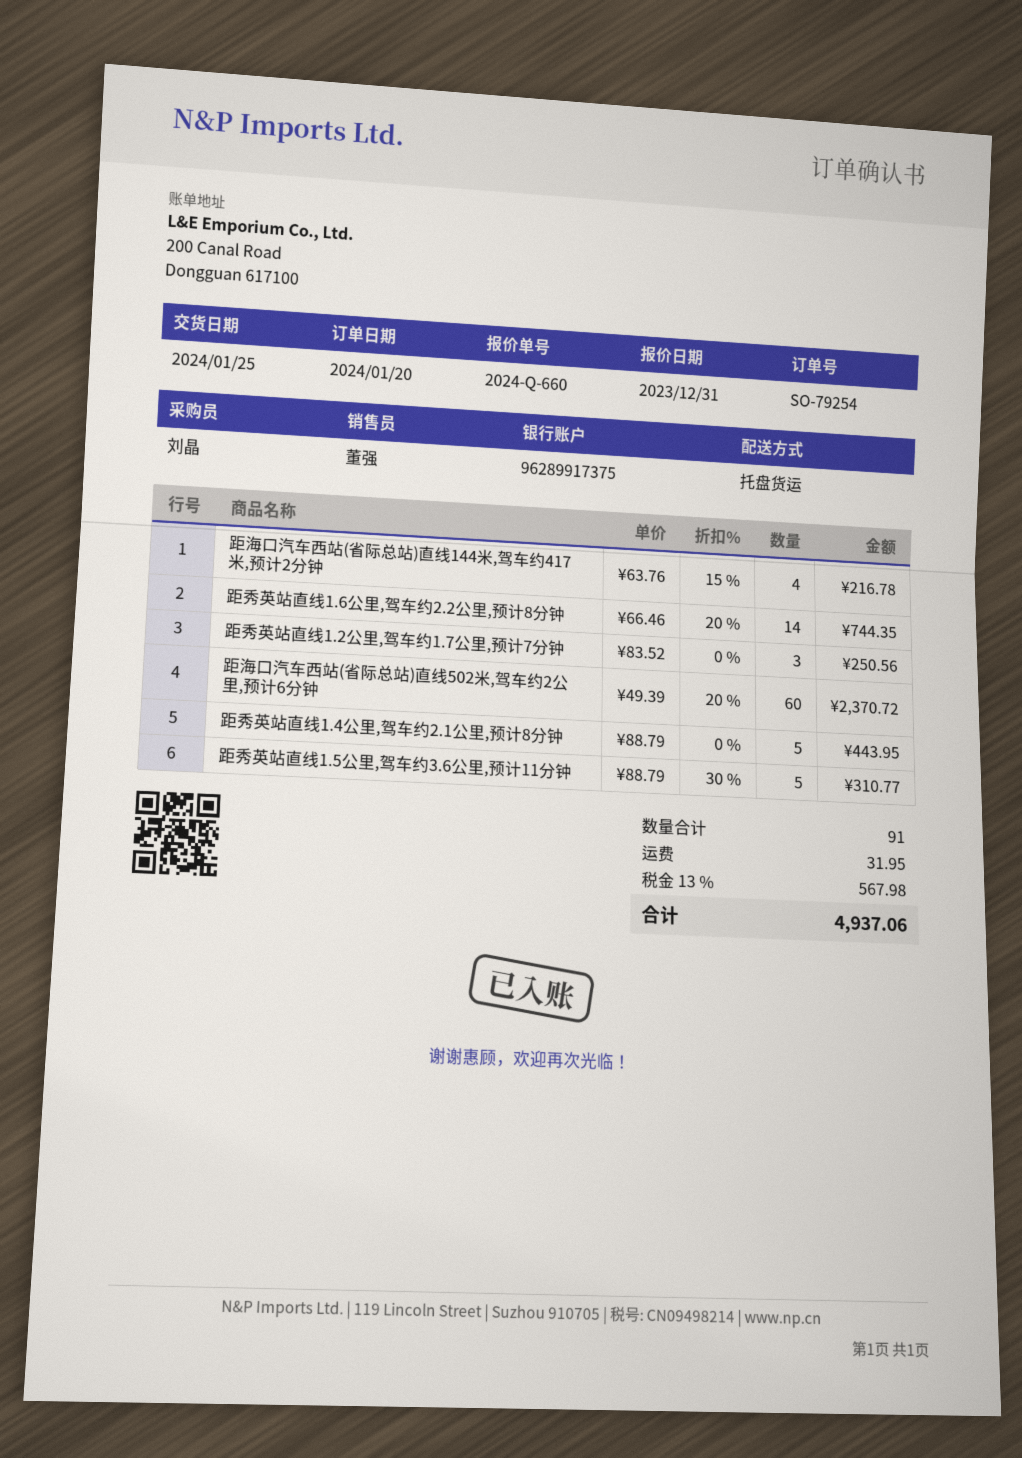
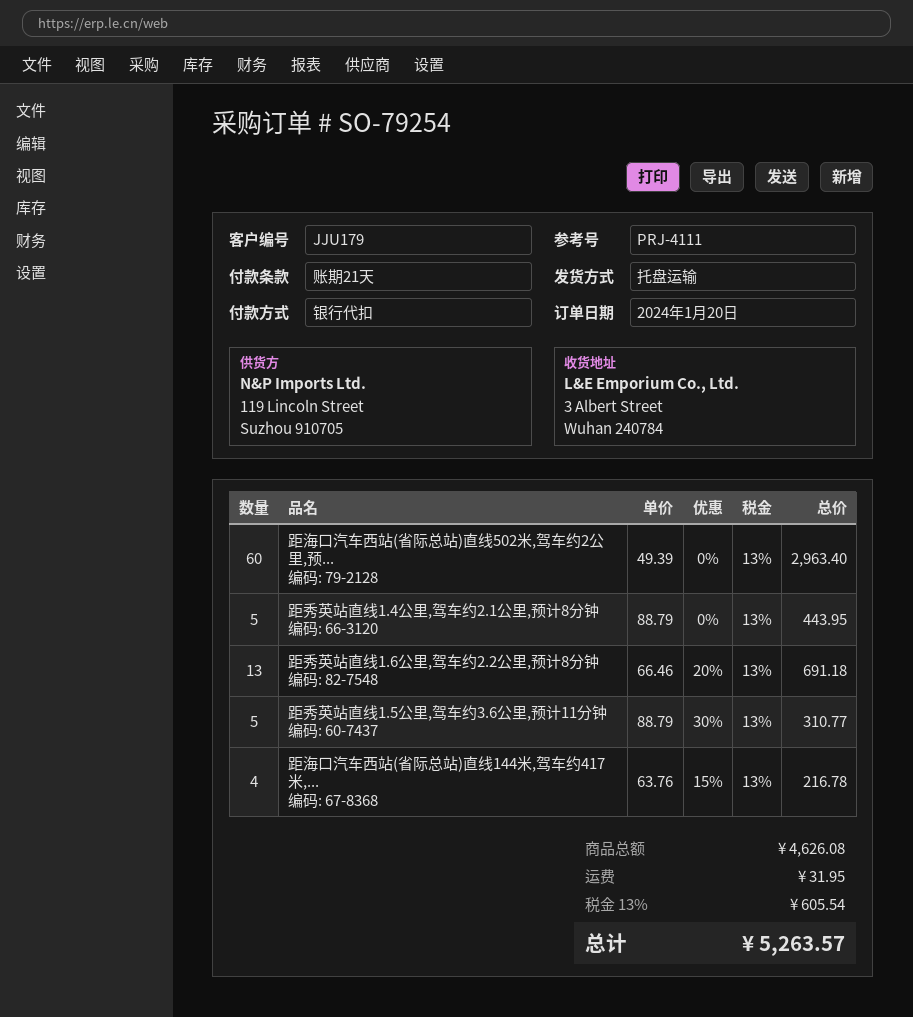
距秀英站直线1.6公里,驾车约2.2公里,预计8分钟: 14 x 66.46 - 20% = 744.35 -> 13 x 66.46 - 20% = 691.18
距秀英站直线1.2公里,驾车约1.7公里,预计7分钟: 3 x 83.52 = 250.56 -> none
距海口汽车西站(省际总站)直线502米,驾车约2公里,预计6分钟: 60 x 49.39 - 20% = 2370.72 -> 60 x 49.39 = 2963.40
tax: 13% = 567.98 -> 13% = 605.54
total: 4937.06 -> 5263.57

